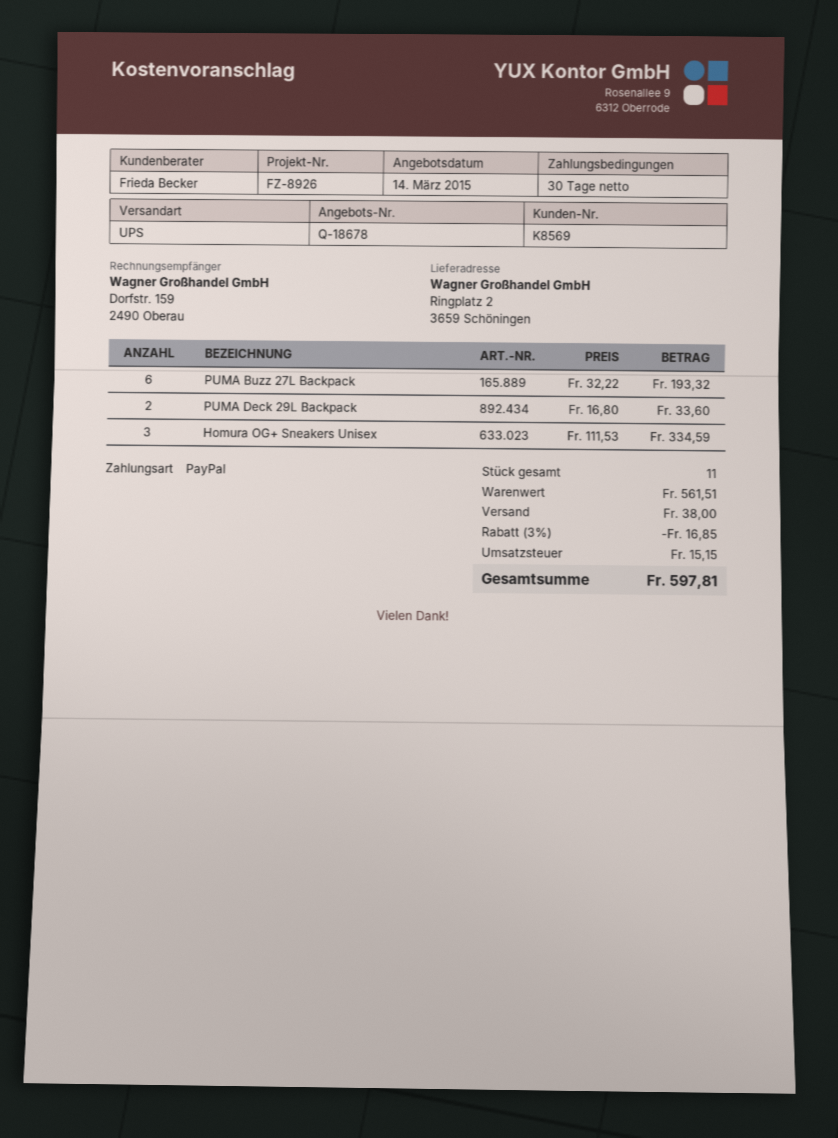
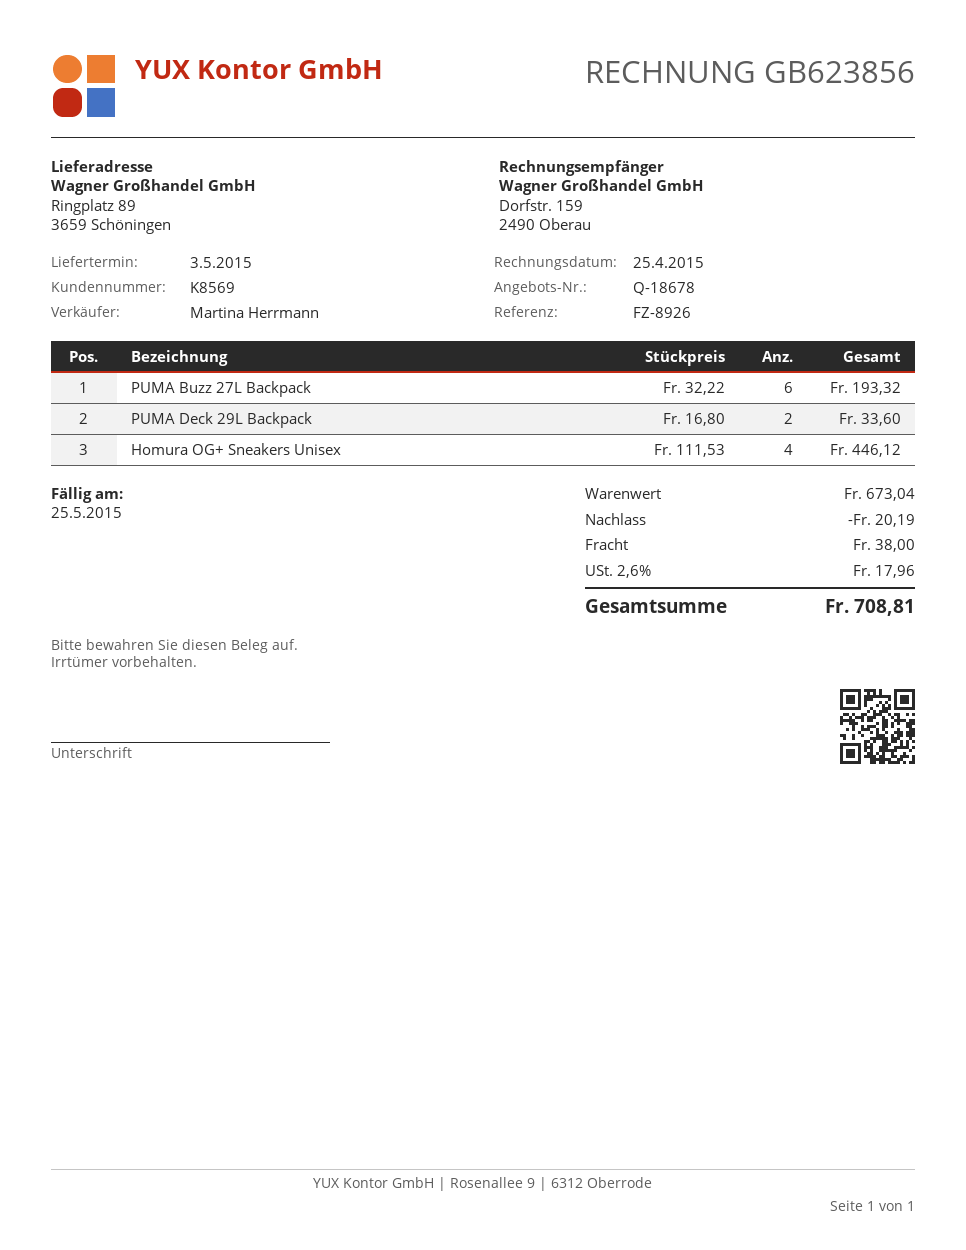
sales rep: Frieda Becker -> Martina Herrmann
ship to: Ringplatz 2, 3659 Schöningen -> Ringplatz 89, 3659 Schöningen
Homura OG+ Sneakers Unisex: 3 x 111.53 = 334.59 -> 4 x 111.53 = 446.12
subtotal: 561.51 -> 673.04
discount: 16.85 -> 20.19
tax: 15.15 -> 17.96
total: 597.81 -> 708.81

